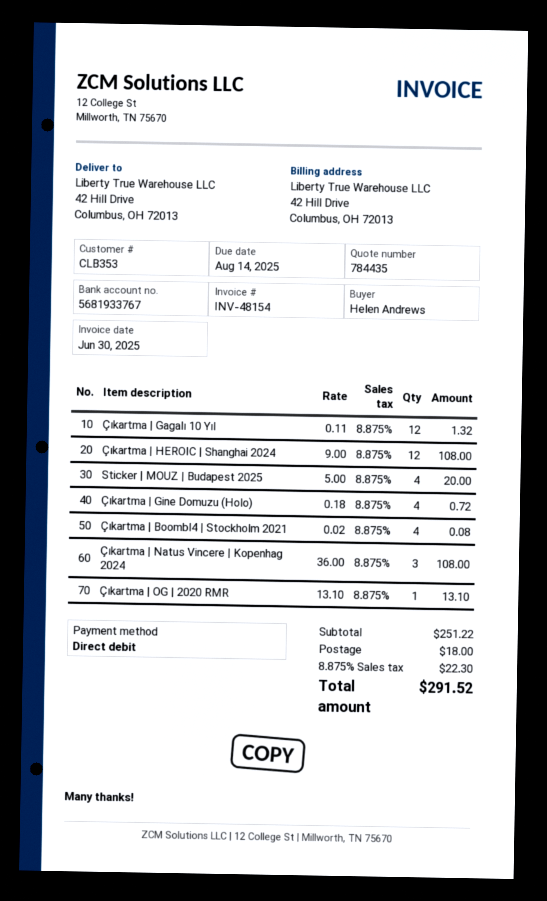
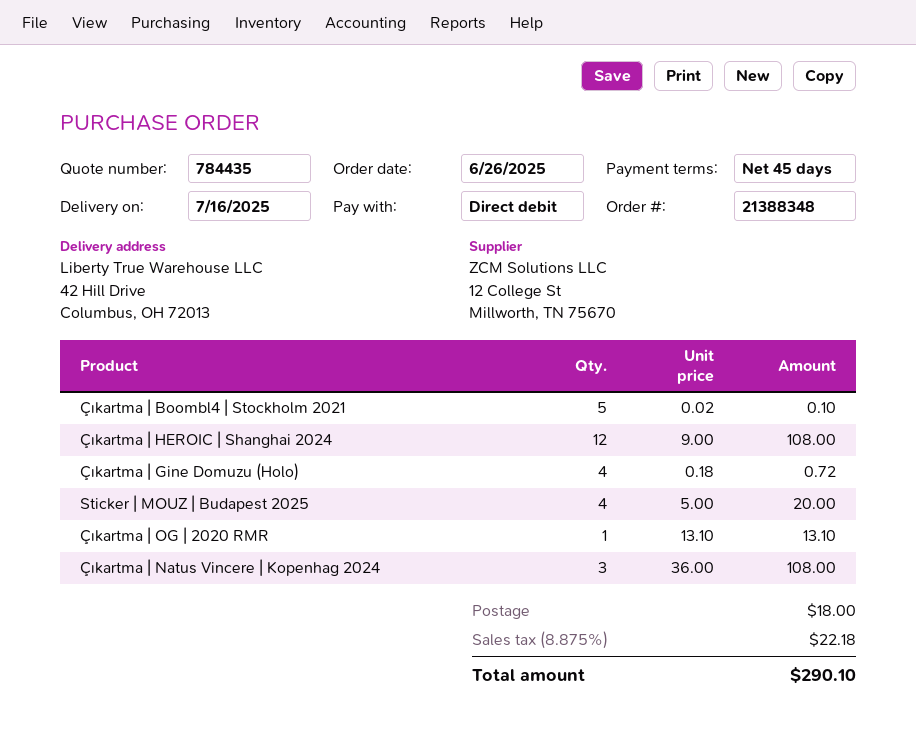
Çıkartma | Gagalı 10 Yıl: 12 x 0.11 = 1.32 -> none
Çıkartma | Boombl4 | Stockholm 2021: 4 x 0.02 = 0.08 -> 5 x 0.02 = 0.10
tax: 8.875% = 22.30 -> 8.875% = 22.18
total: 291.52 -> 290.10

